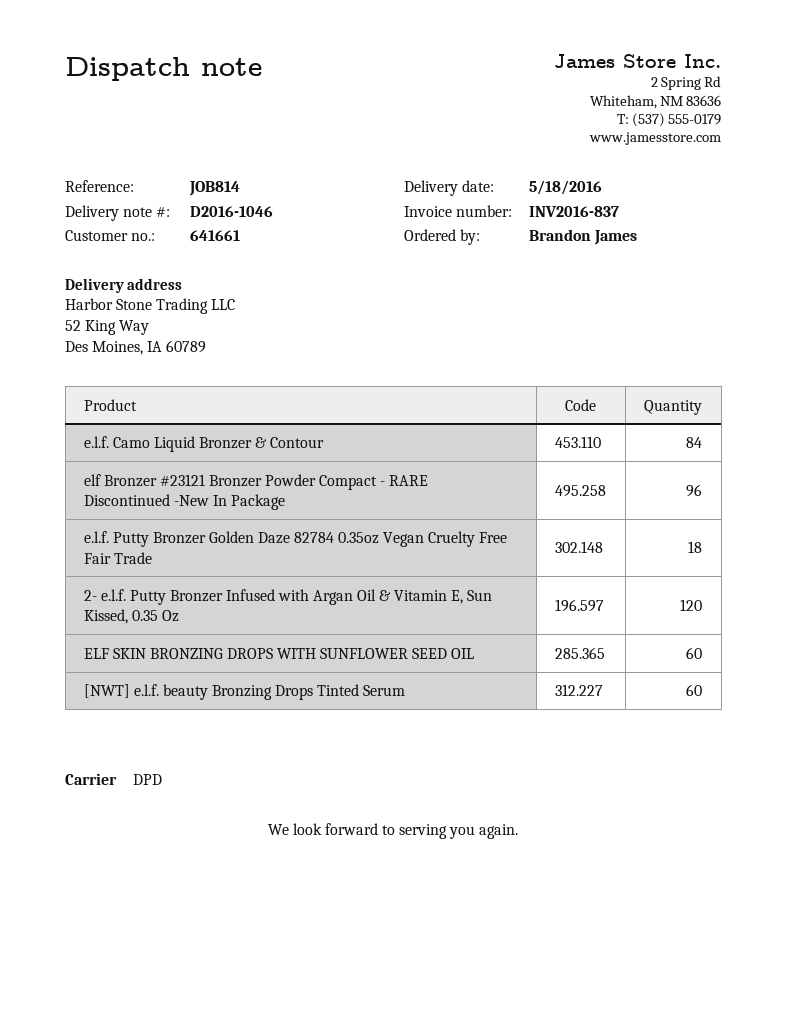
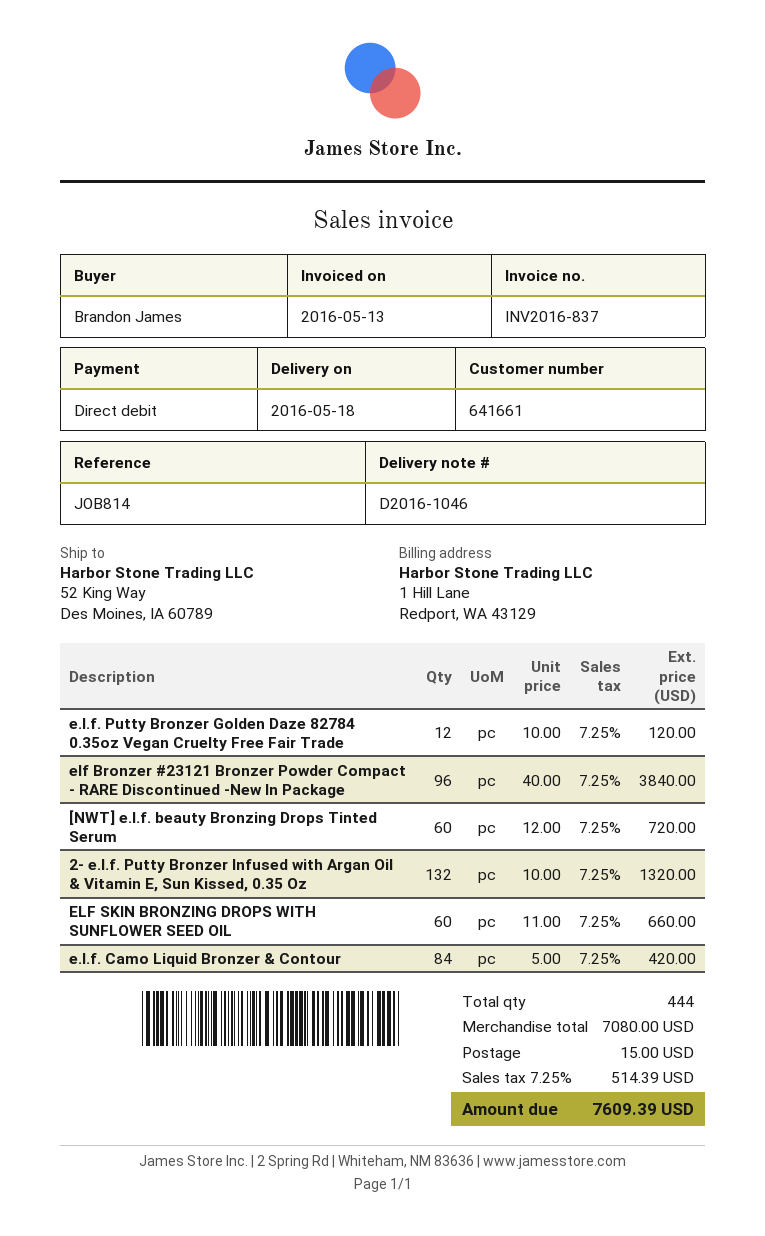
e.l.f. Putty Bronzer Golden Daze 82784 0.35oz Vegan Cruelty Free Fair Trade: 18 -> 12
2- e.l.f. Putty Bronzer Infused with Argan Oil & Vitamin E, Sun Kissed, 0.35 Oz: 120 -> 132

